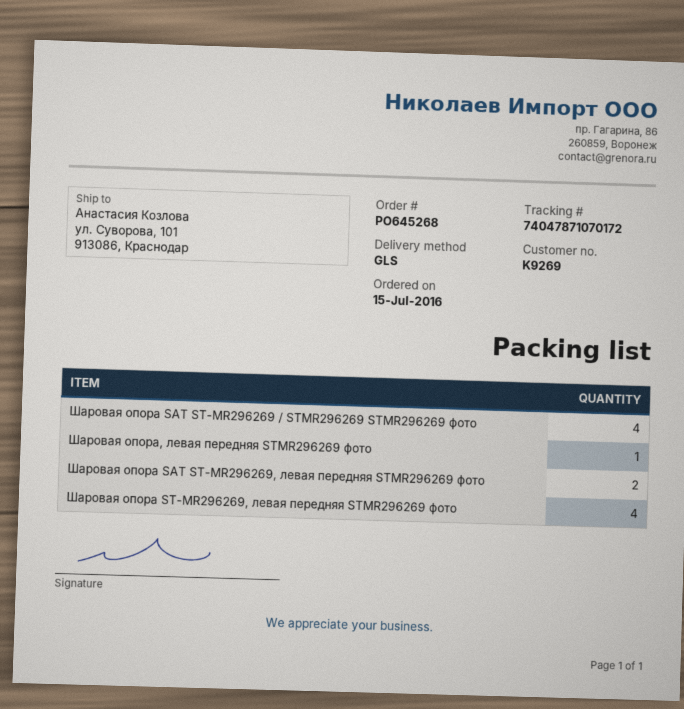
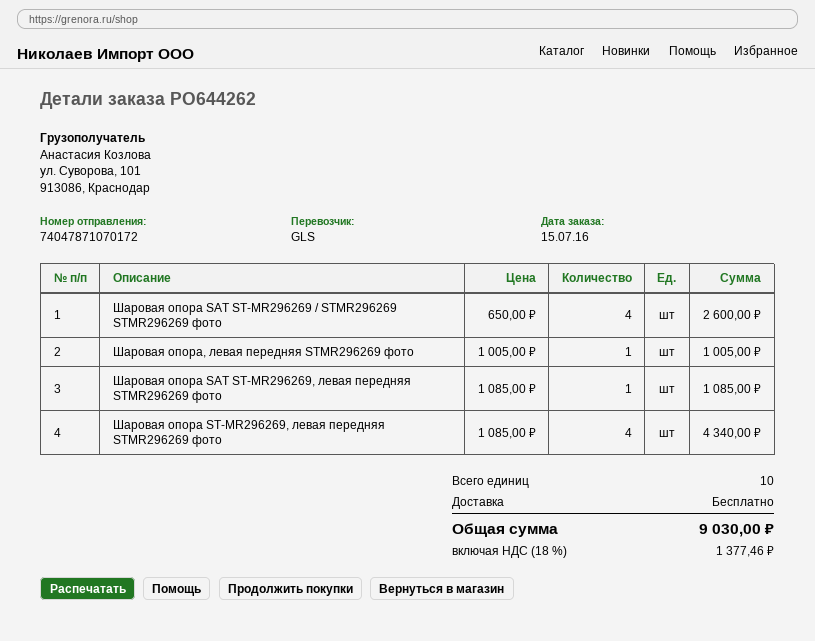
order number: PO645268 -> PO644262
Шаровая опора SAT ST-MR296269, левая передняя STMR296269 фото: 2 -> 1

